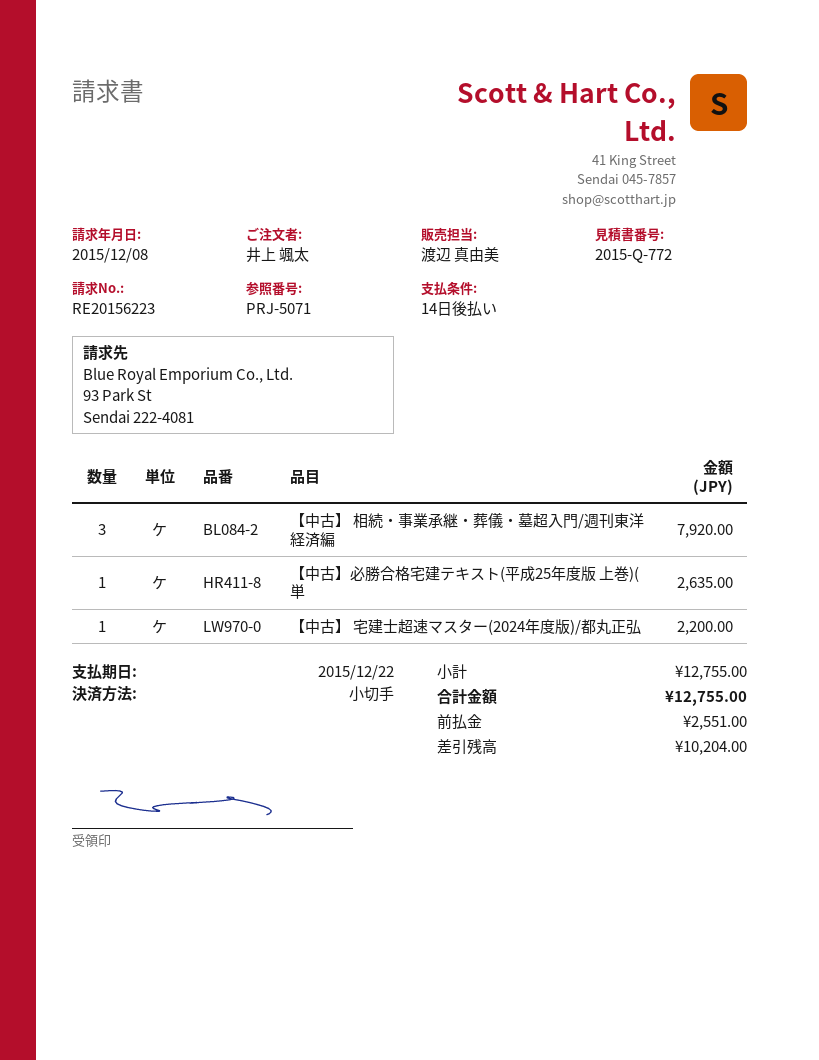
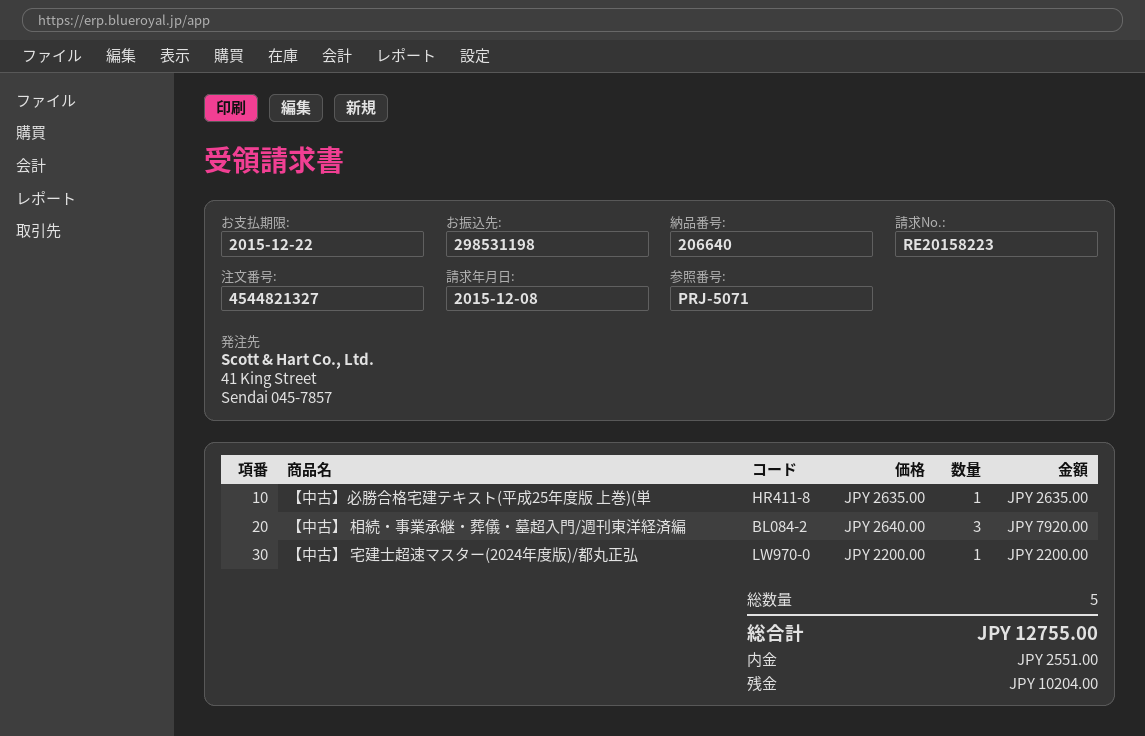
invoice number: RE20156223 -> RE20158223

